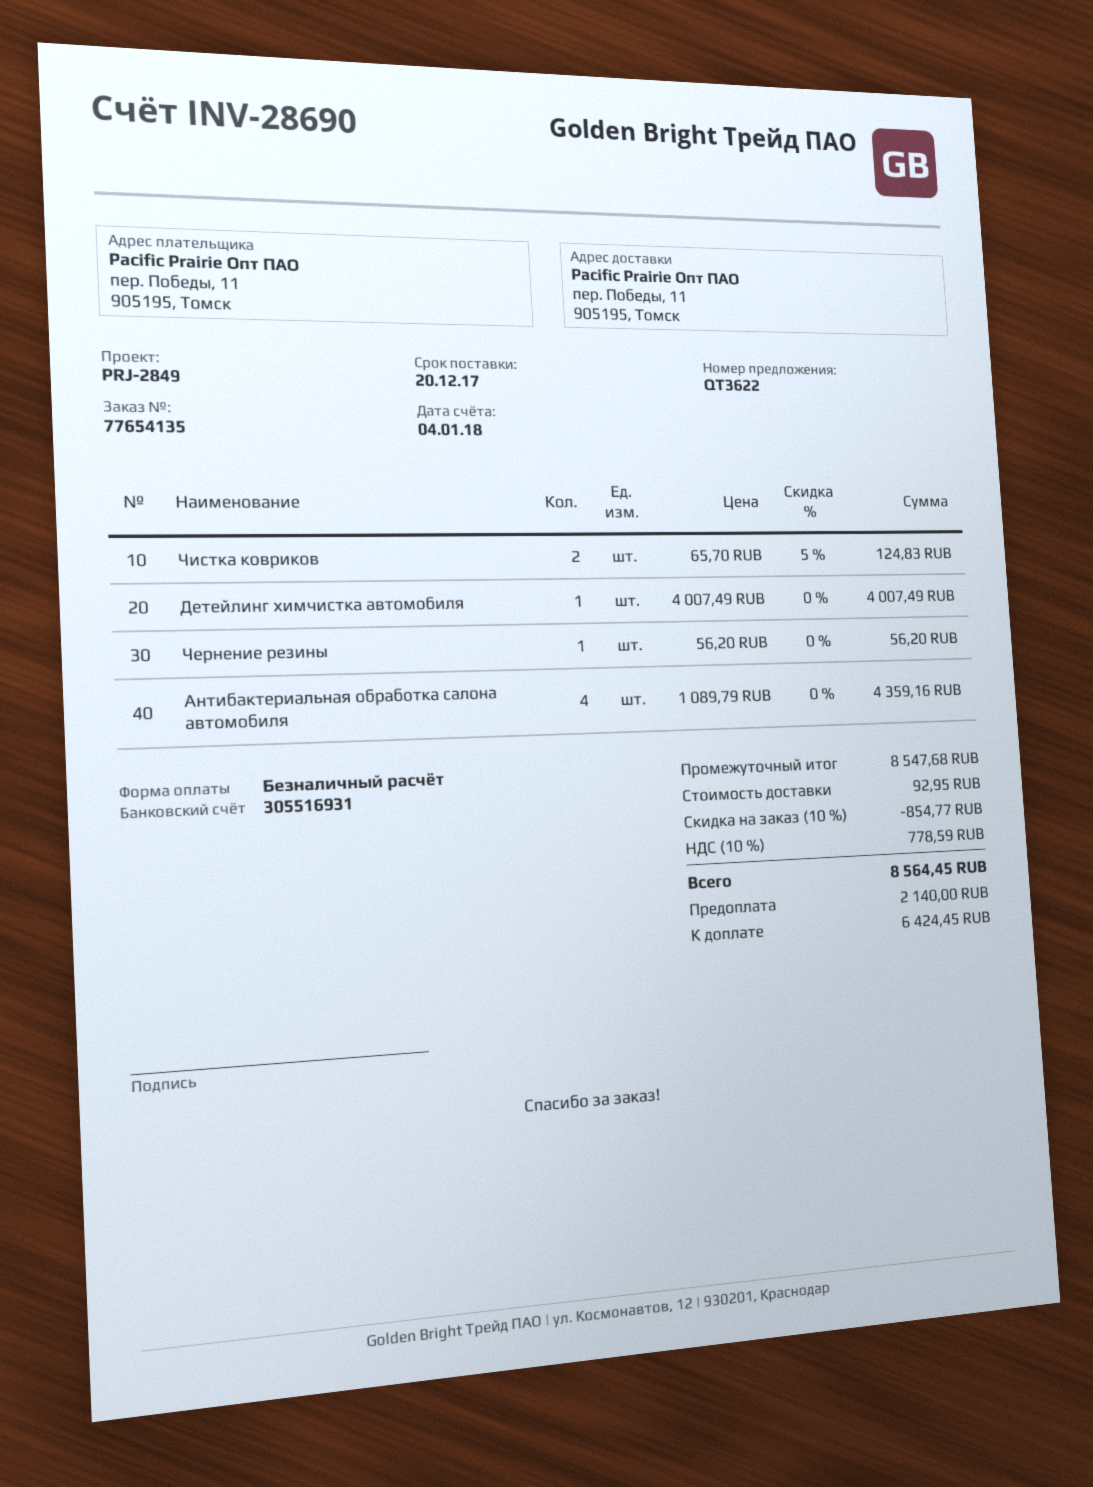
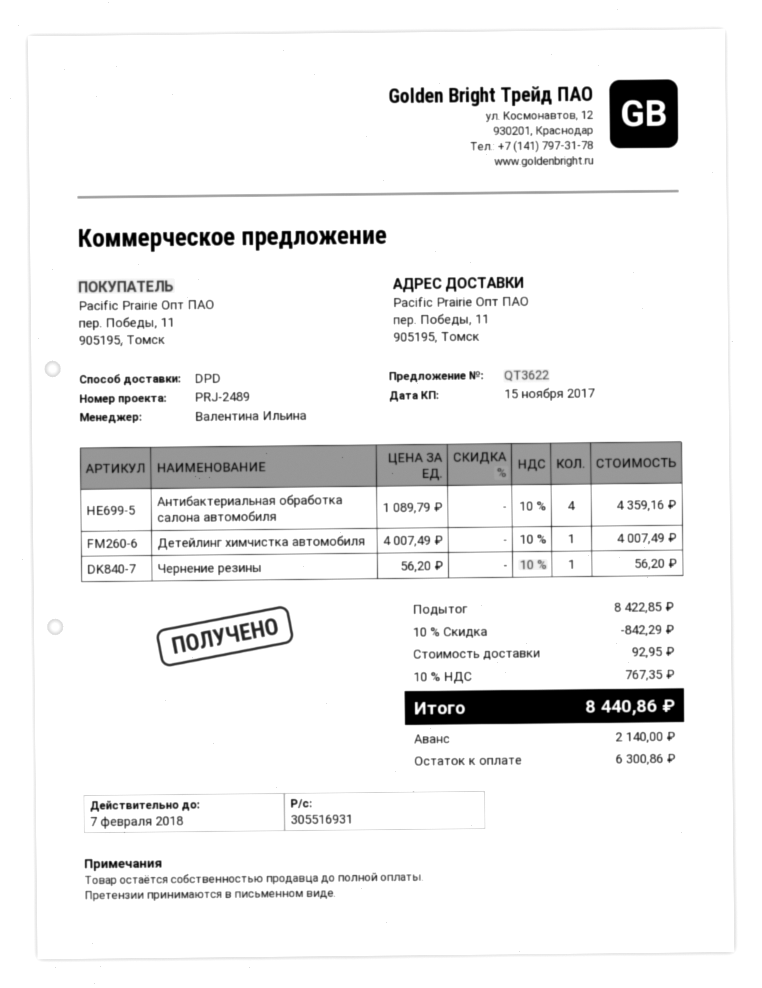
reference: PRJ-2849 -> PRJ-2489
Чистка ковриков: 2 x 65.70 - 5% = 124.83 -> none
subtotal: 8547.68 -> 8422.85
discount: 10% = 854.77 -> 10% = 842.29
tax: 10% = 778.59 -> 10% = 767.35
total: 8564.45 -> 8440.86
balance: 6424.45 -> 6300.86

